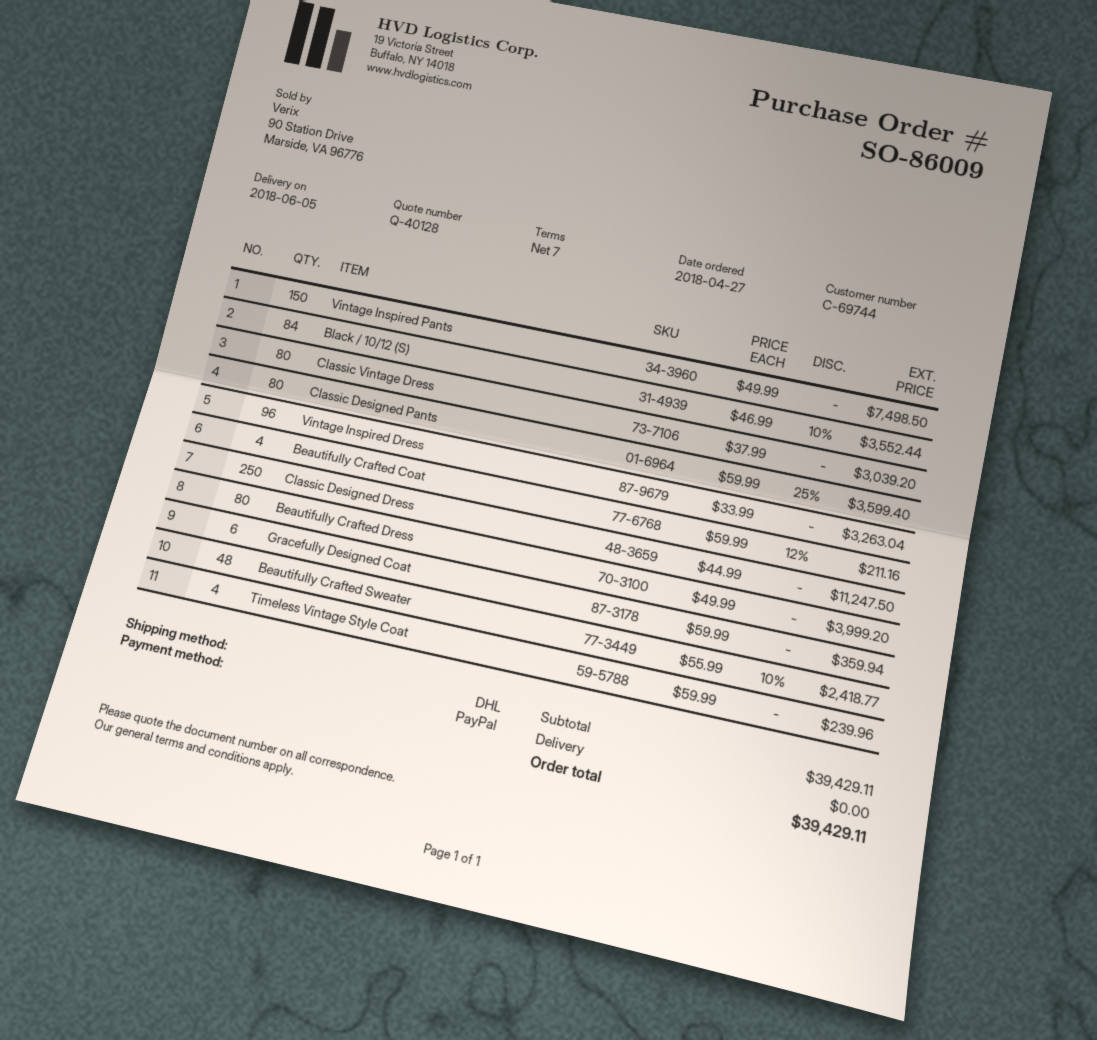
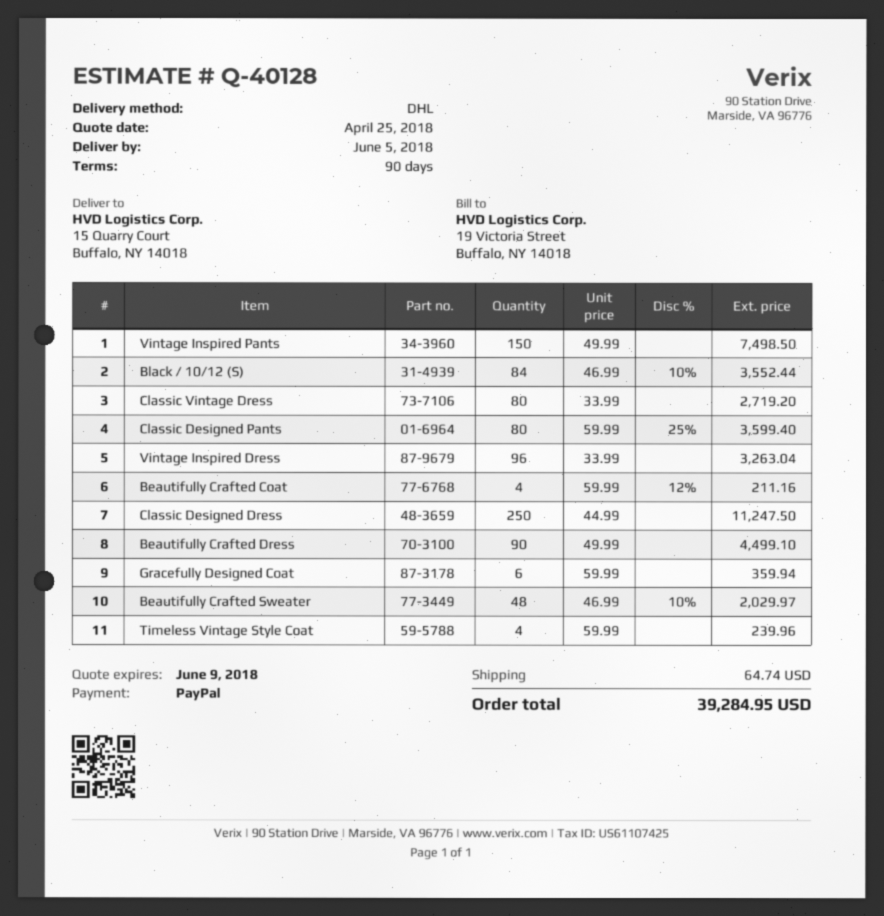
payment terms: 7 days -> 90 days
Classic Vintage Dress: 80 x 37.99 = 3039.20 -> 80 x 33.99 = 2719.20
Beautifully Crafted Dress: 80 x 49.99 = 3999.20 -> 90 x 49.99 = 4499.10
Beautifully Crafted Sweater: 48 x 55.99 - 10% = 2418.77 -> 48 x 46.99 - 10% = 2029.97
shipping: 0.00 -> 64.74
total: 39429.11 -> 39284.95

